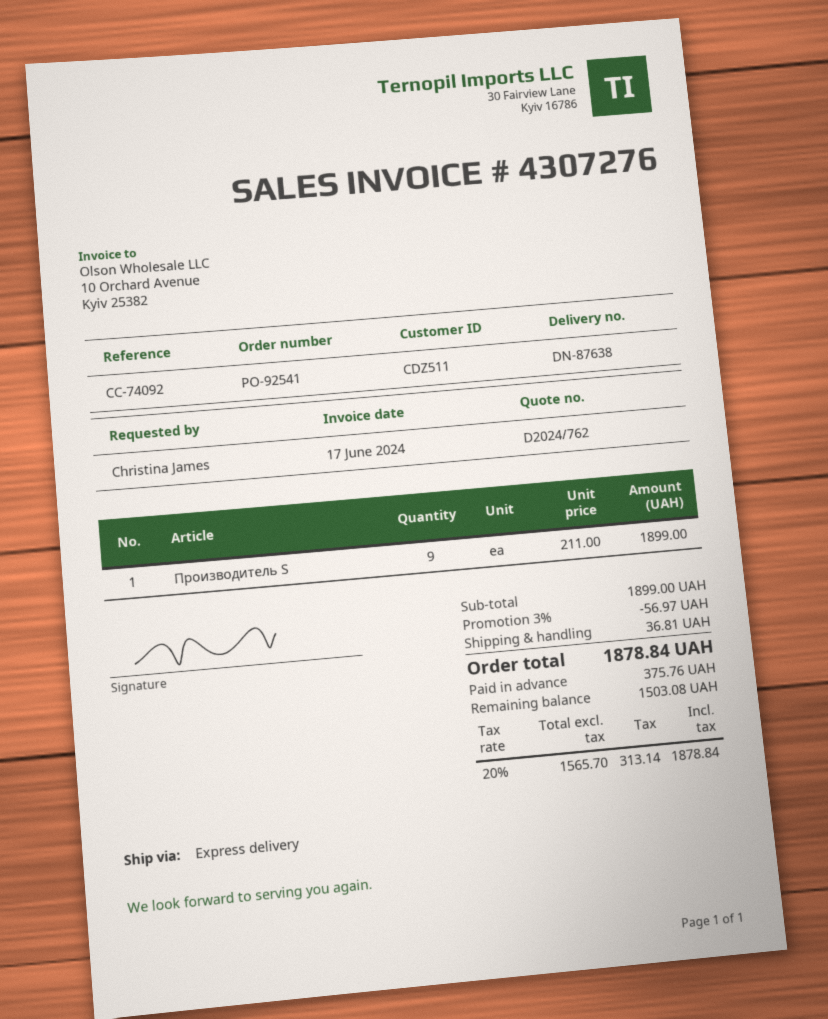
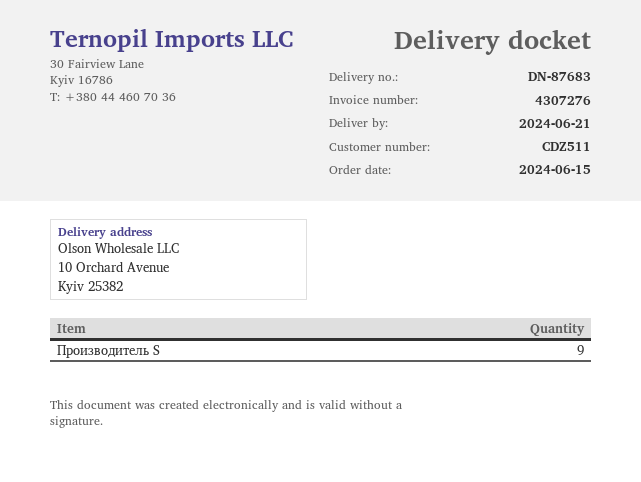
delivery note number: DN-87638 -> DN-87683

